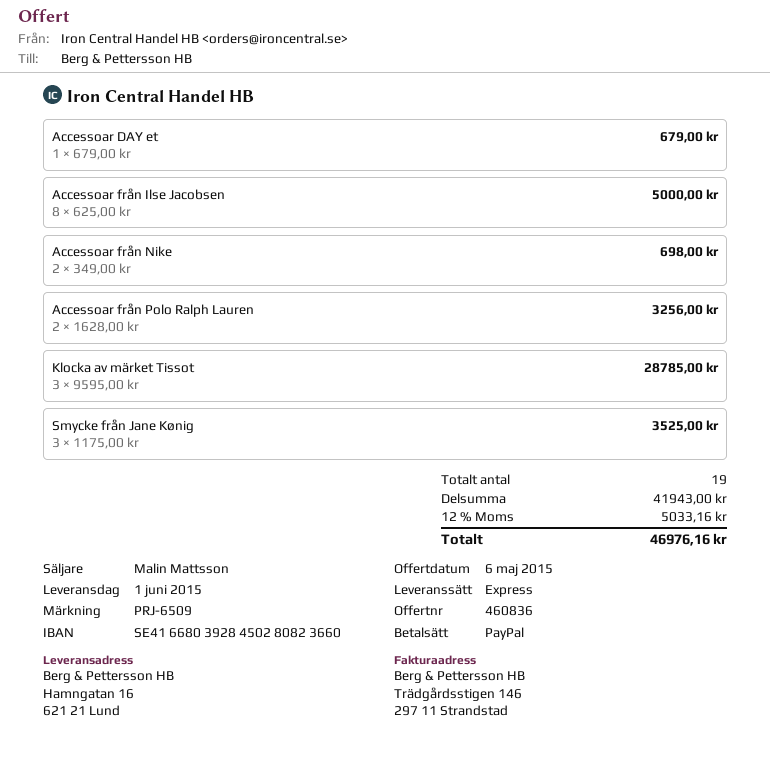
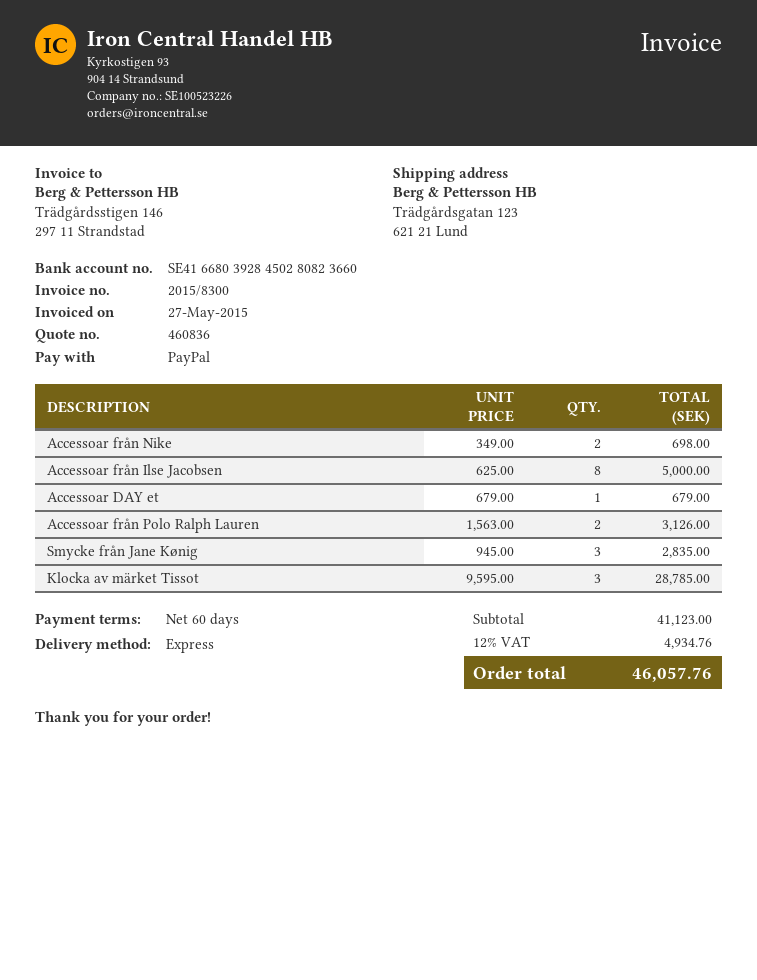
ship to: Hamngatan 16, 621 21 Lund -> Trädgårdsgatan 123, 621 21 Lund
Accessoar från Polo Ralph Lauren: 2 x 1628.00 = 3256.00 -> 2 x 1563.00 = 3126.00
Smycke från Jane Kønig: 3 x 1175.00 = 3525.00 -> 3 x 945.00 = 2835.00
subtotal: 41943.00 -> 41123.00
tax: 12% = 5033.16 -> 12% = 4934.76
total: 46976.16 -> 46057.76

